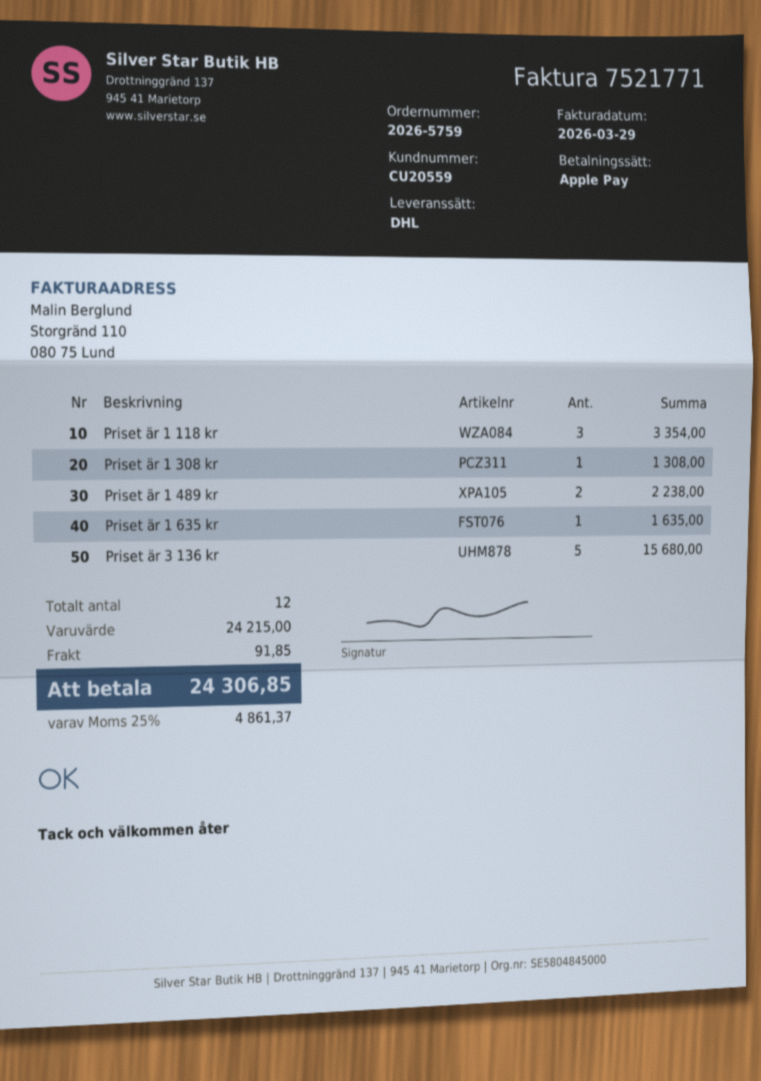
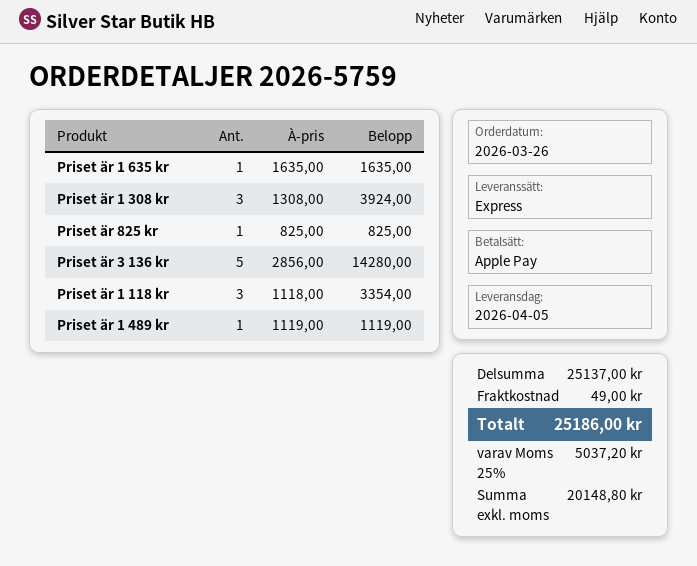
shipping method: DHL -> express
Priset är 1 308 kr: 1 for 1308.00 -> 3 for 3924.00
Priset är 1 489 kr: 2 for 2238.00 -> 1 for 1119.00
Priset är 3 136 kr: 5 for 15680.00 -> 5 for 14280.00
Priset är 825 kr: none -> 1 for 825.00
subtotal: 24215.00 -> 25137.00
shipping: 91.85 -> 49.00
tax: 25% = 4861.37 -> 25% = 5037.20
total: 24306.85 -> 25186.00

